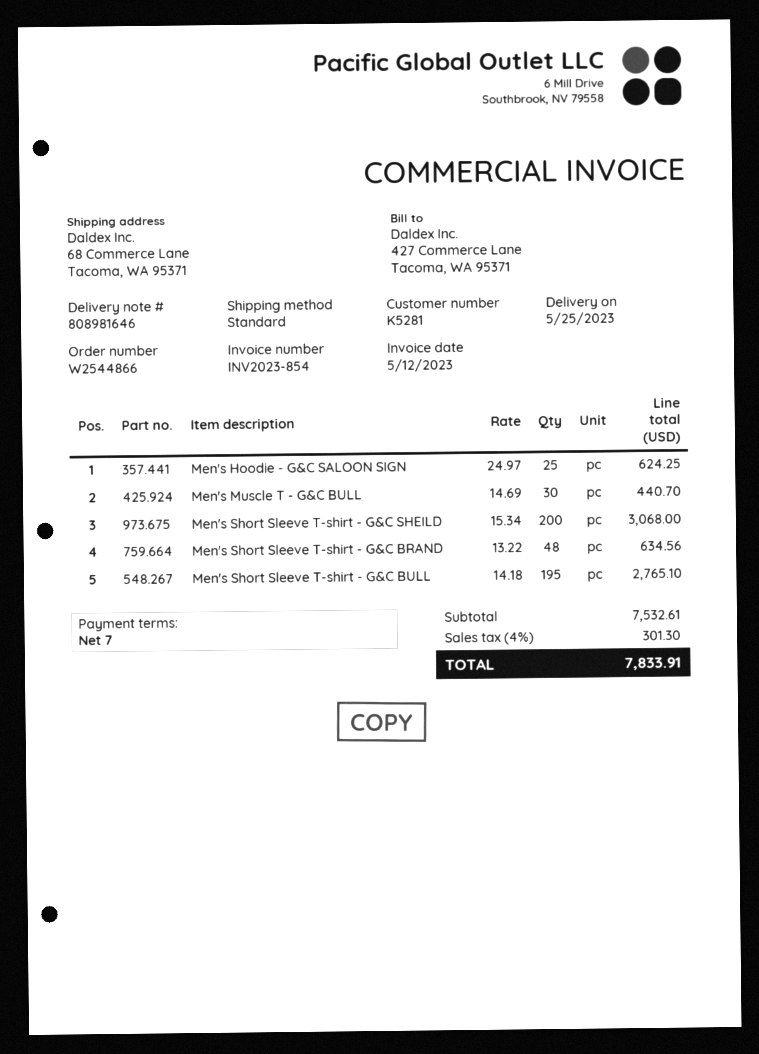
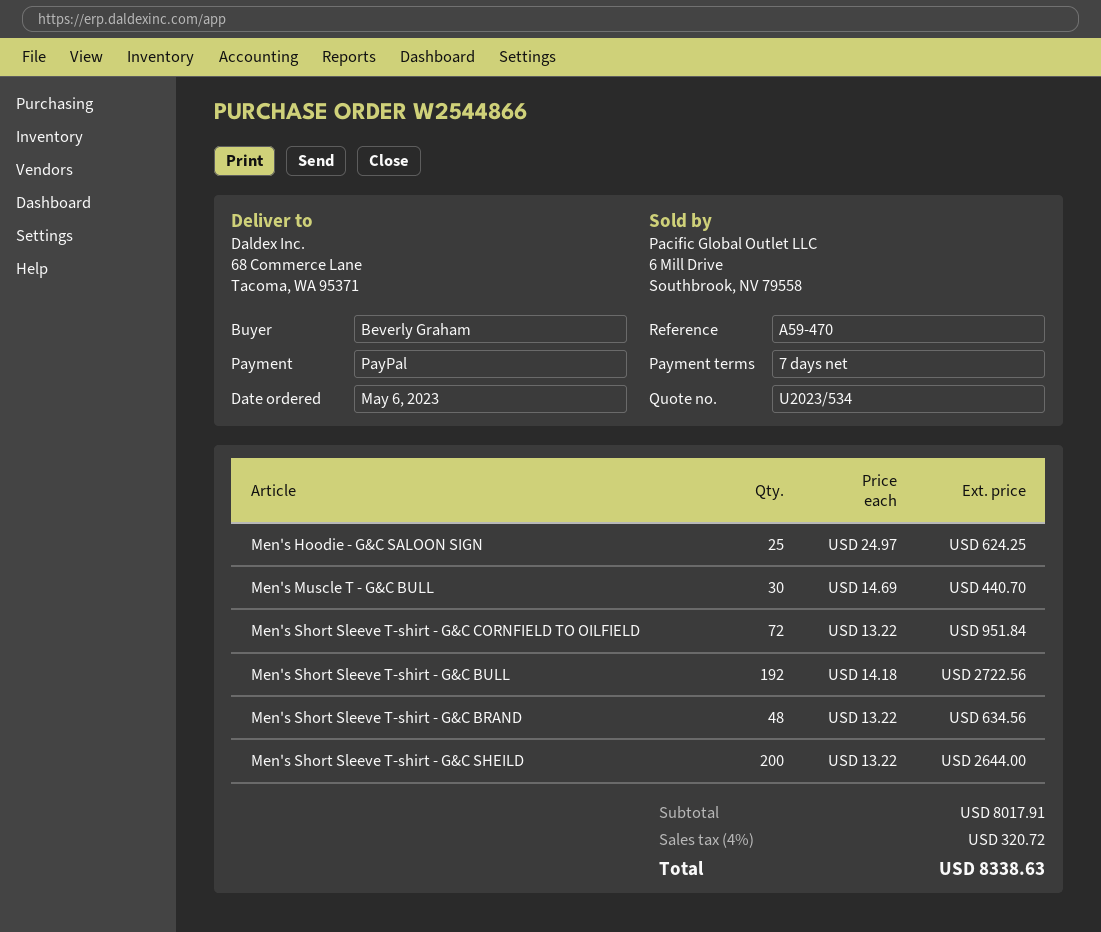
Men's Short Sleeve T-shirt - G&C SHEILD: 200 x 15.34 = 3068.00 -> 200 x 13.22 = 2644.00
Men's Short Sleeve T-shirt - G&C BULL: 195 x 14.18 = 2765.10 -> 192 x 14.18 = 2722.56
Men's Short Sleeve T-shirt - G&C CORNFIELD TO OILFIELD: none -> 72 x 13.22 = 951.84
subtotal: 7532.61 -> 8017.91
tax: 4% = 301.30 -> 4% = 320.72
total: 7833.91 -> 8338.63

